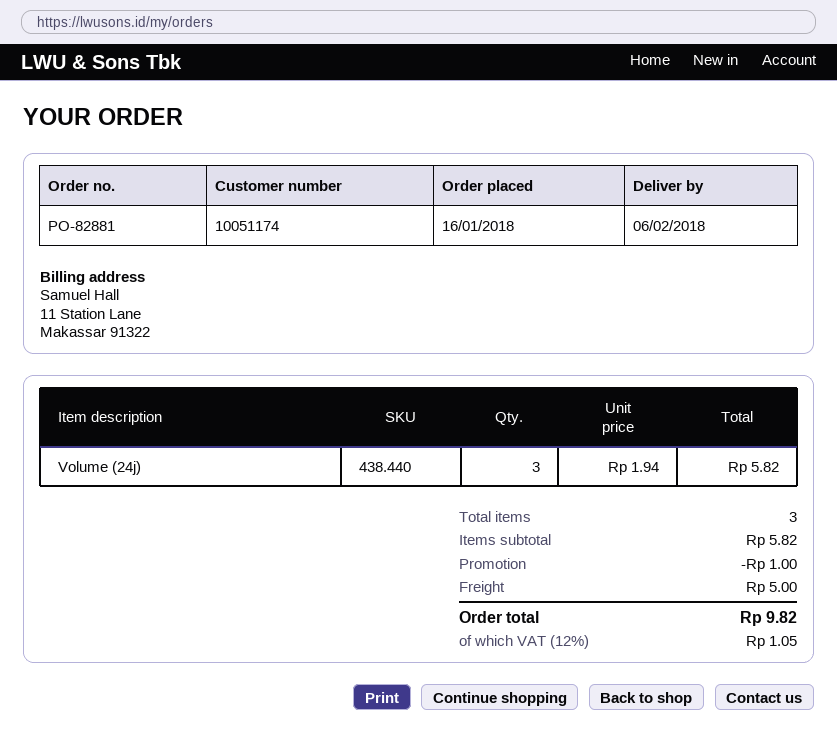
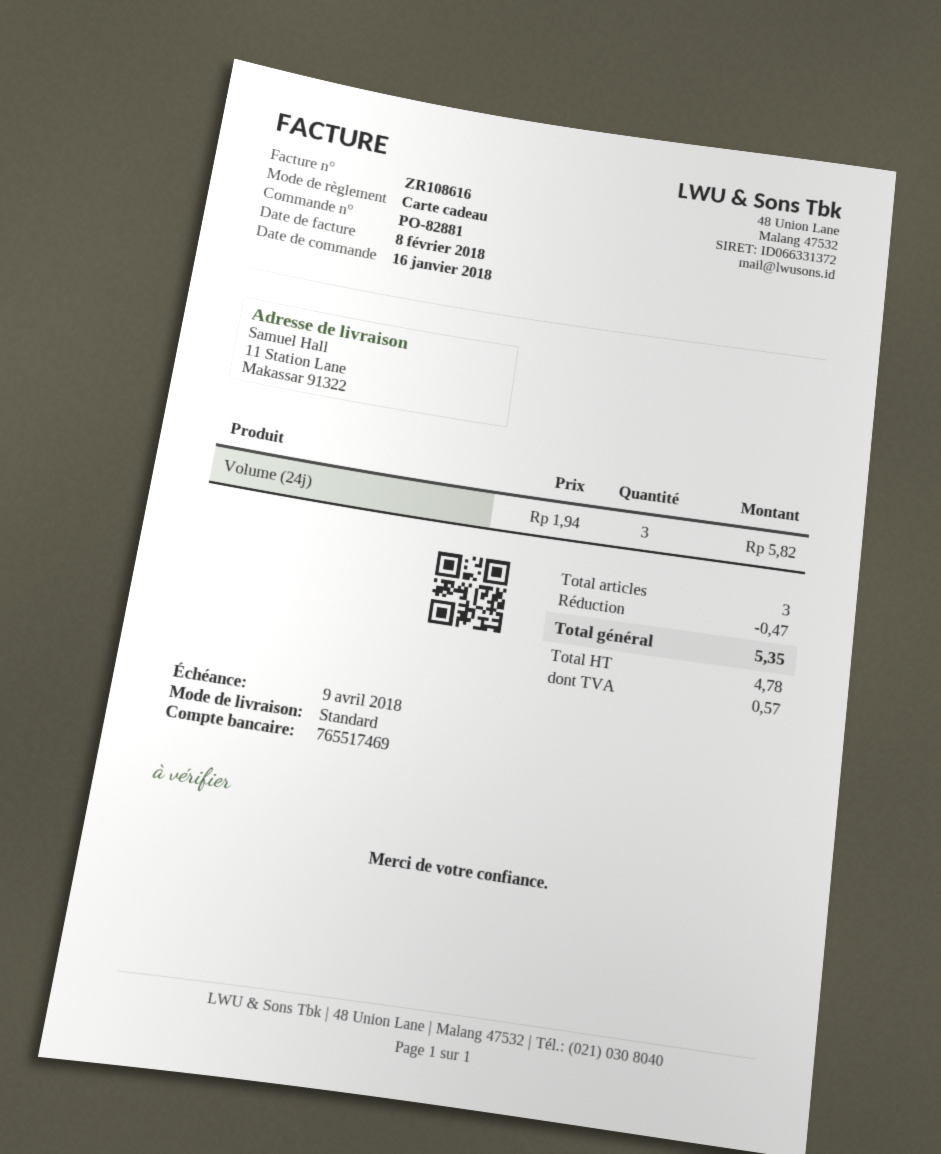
discount: 1.00 -> 0.47
shipping: 5.00 -> none
tax: 1.05 -> 0.57
total: 9.82 -> 5.35

